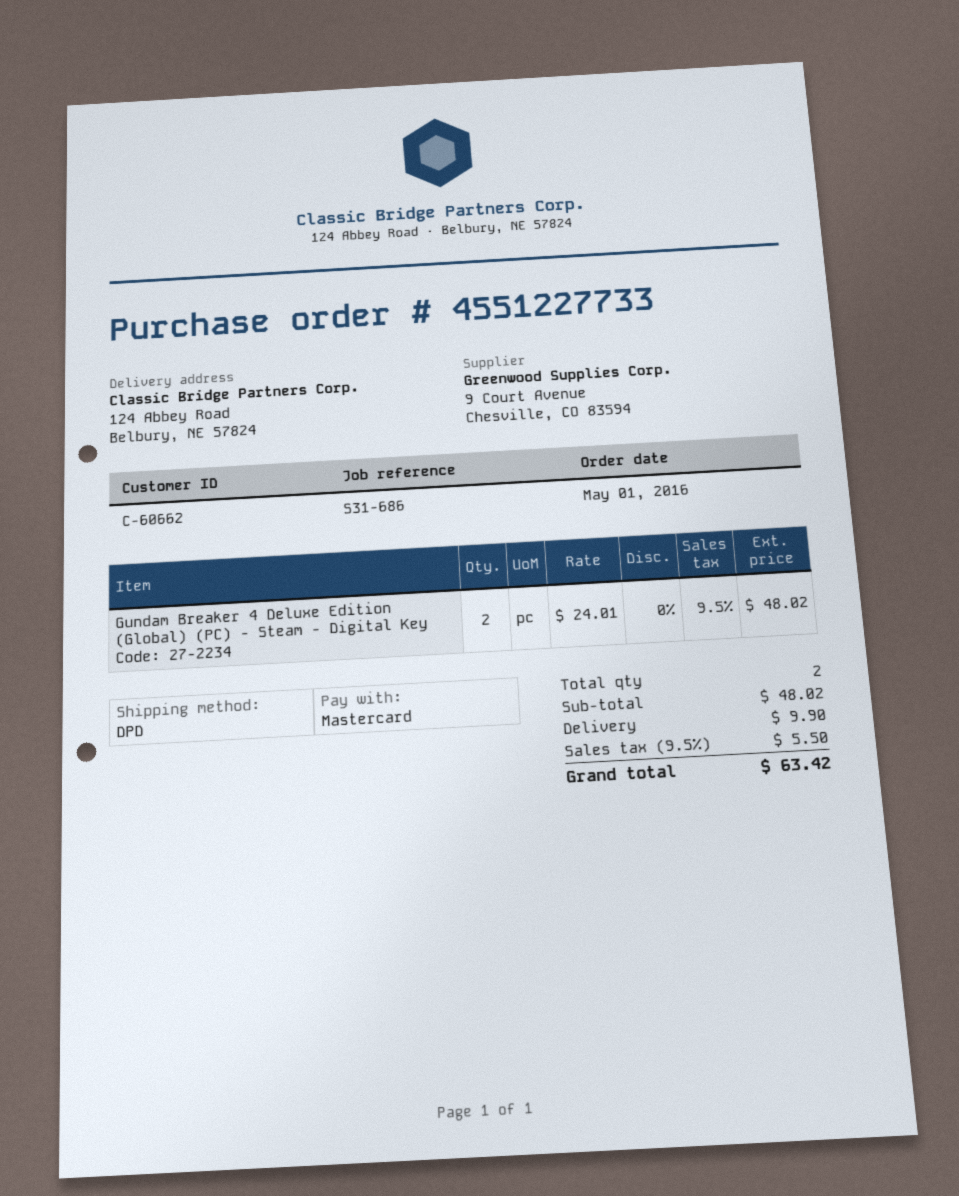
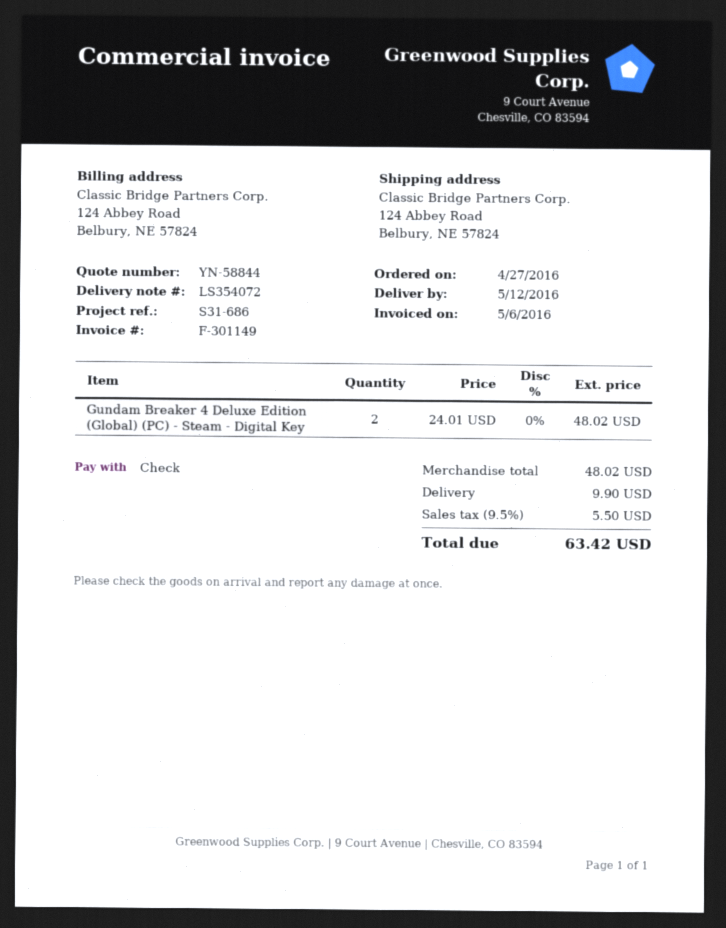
order date: 2016-05-01 -> 2016-04-27
payment method: Mastercard -> cheque

